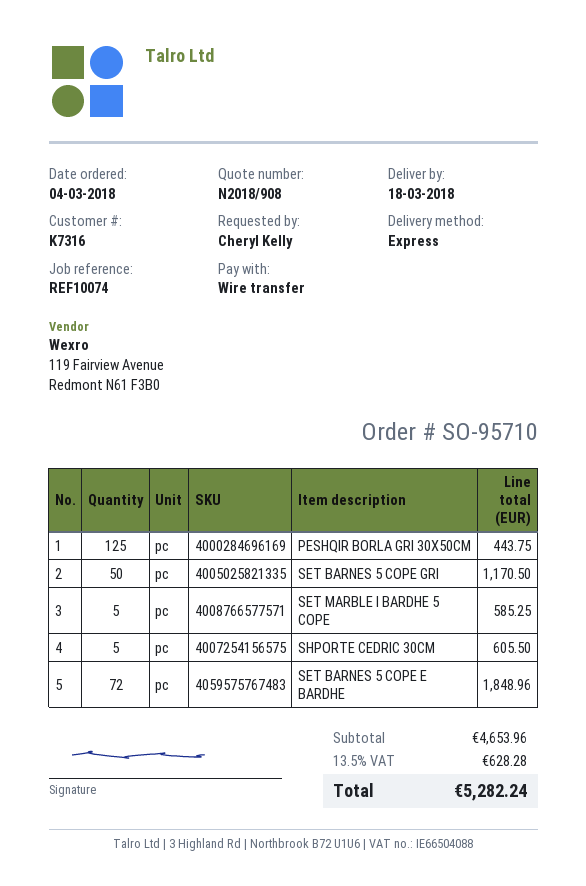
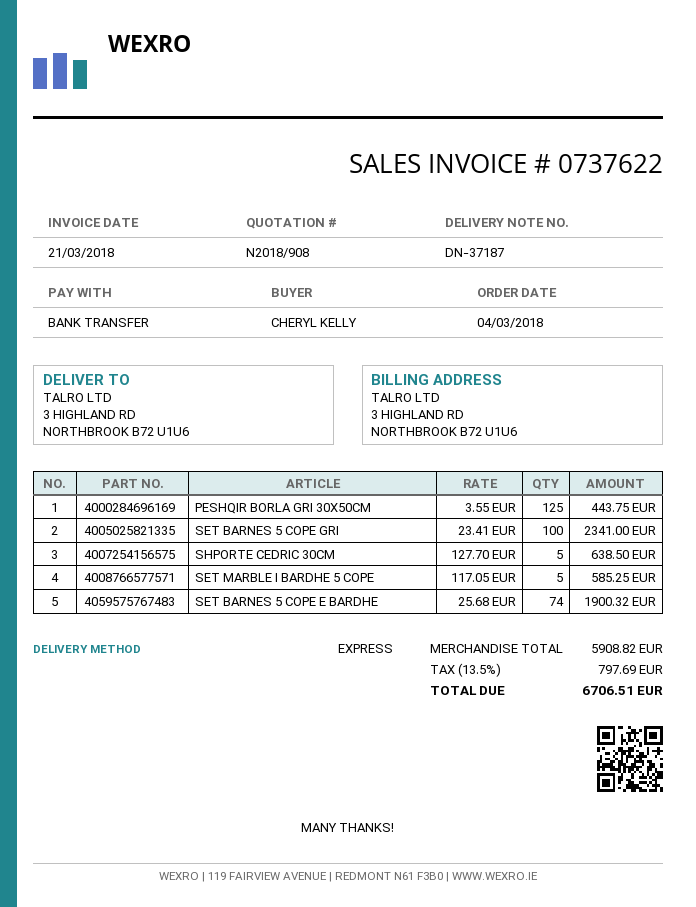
SET BARNES 5 COPE GRI: 50 for 1170.50 -> 100 for 2341.00
SHPORTE CEDRIC 30CM: 5 for 605.50 -> 5 for 638.50
SET BARNES 5 COPE E BARDHE: 72 for 1848.96 -> 74 for 1900.32
subtotal: 4653.96 -> 5908.82
tax: 13.5% = 628.28 -> 13.5% = 797.69
total: 5282.24 -> 6706.51

